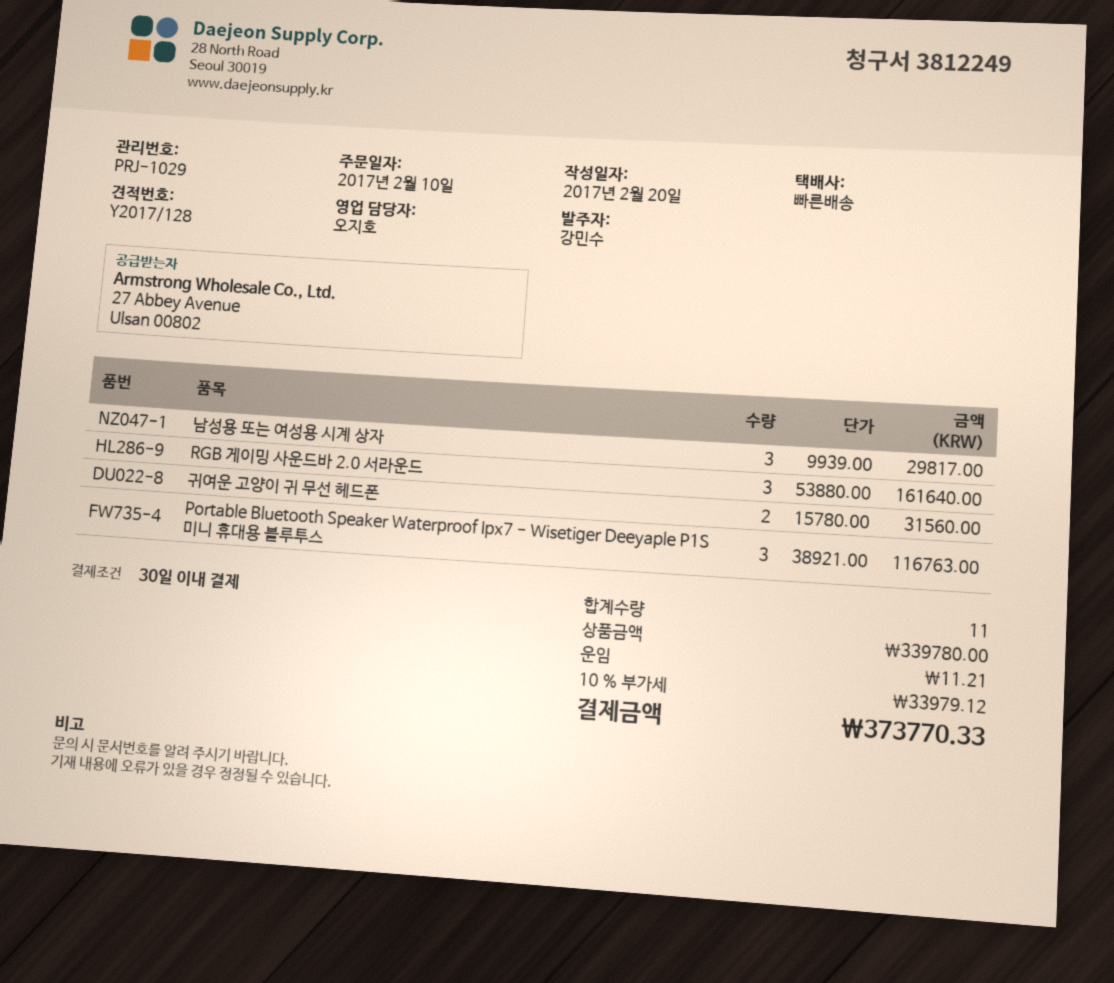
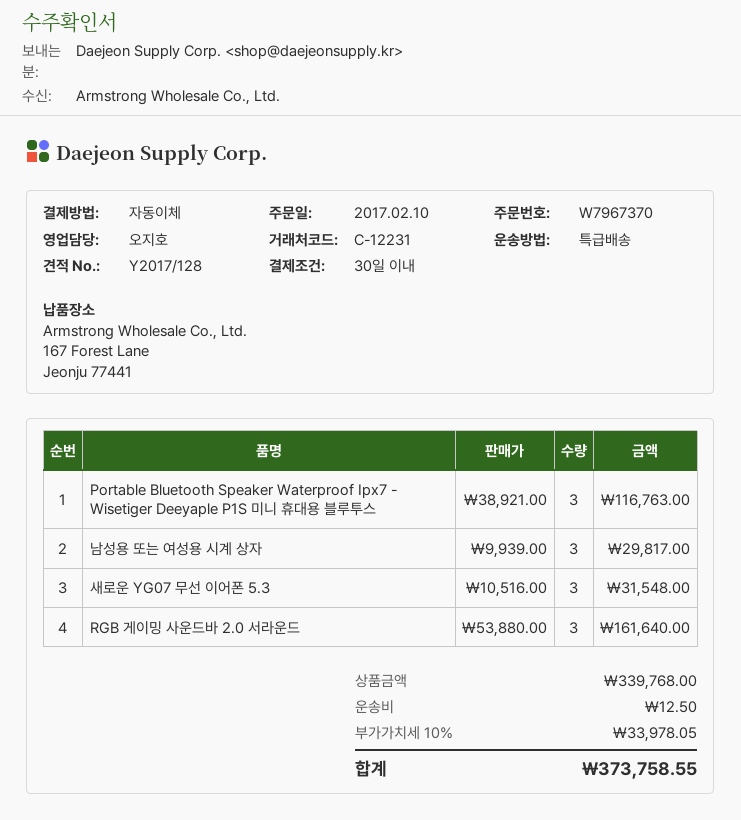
귀여운 고양이 귀 무선 헤드폰: 2 x 15780.00 = 31560.00 -> none
새로운 YG07 무선 이어폰 5.3: none -> 3 x 10516.00 = 31548.00
subtotal: 339780.00 -> 339768.00
shipping: 11.21 -> 12.50
tax: 10% = 33979.12 -> 10% = 33978.05
total: 373770.33 -> 373758.55

